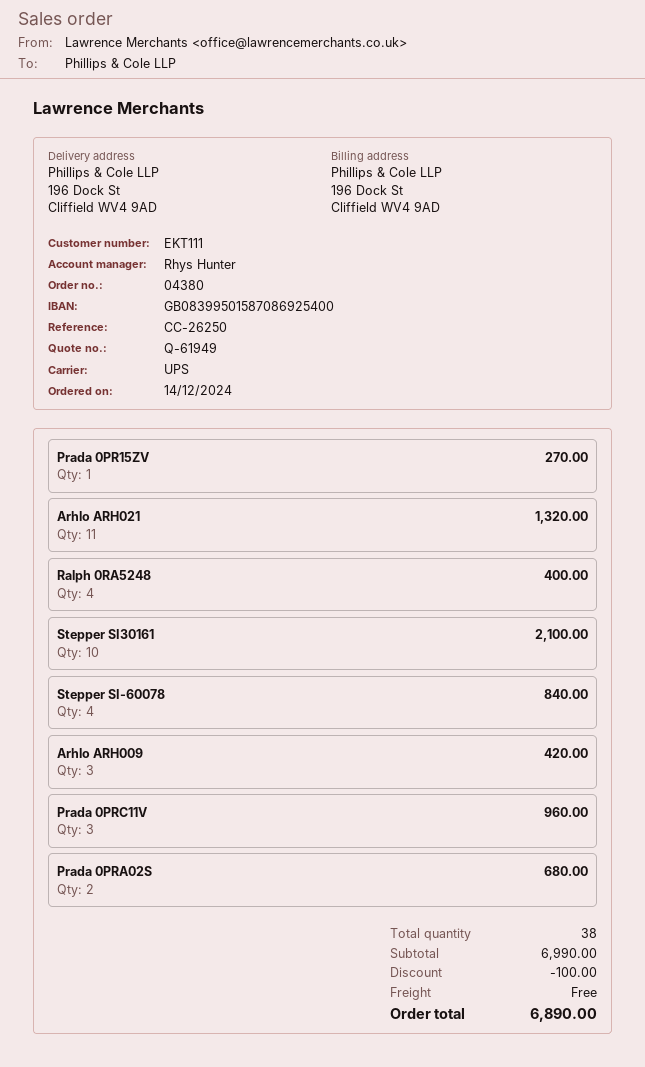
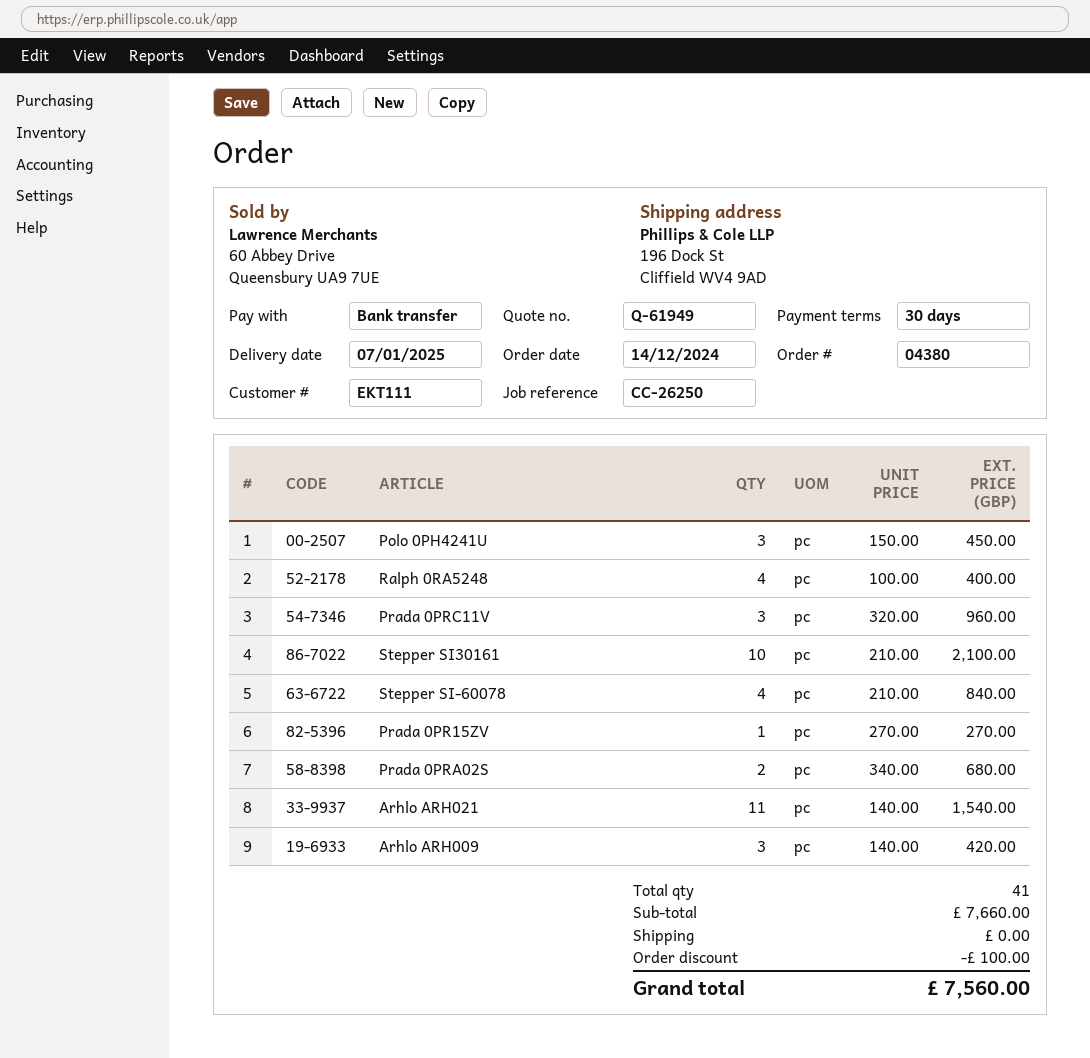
Arhlo ARH021: 11 for 1320.00 -> 11 for 1540.00
Polo 0PH4241U: none -> 3 for 450.00
total quantity: 38 -> 41
subtotal: 6990.00 -> 7660.00
total: 6890.00 -> 7560.00

